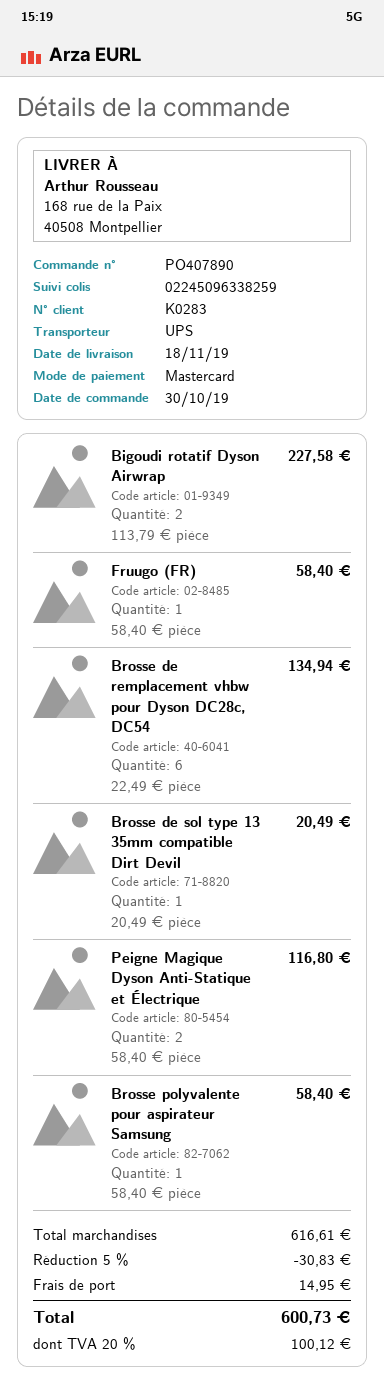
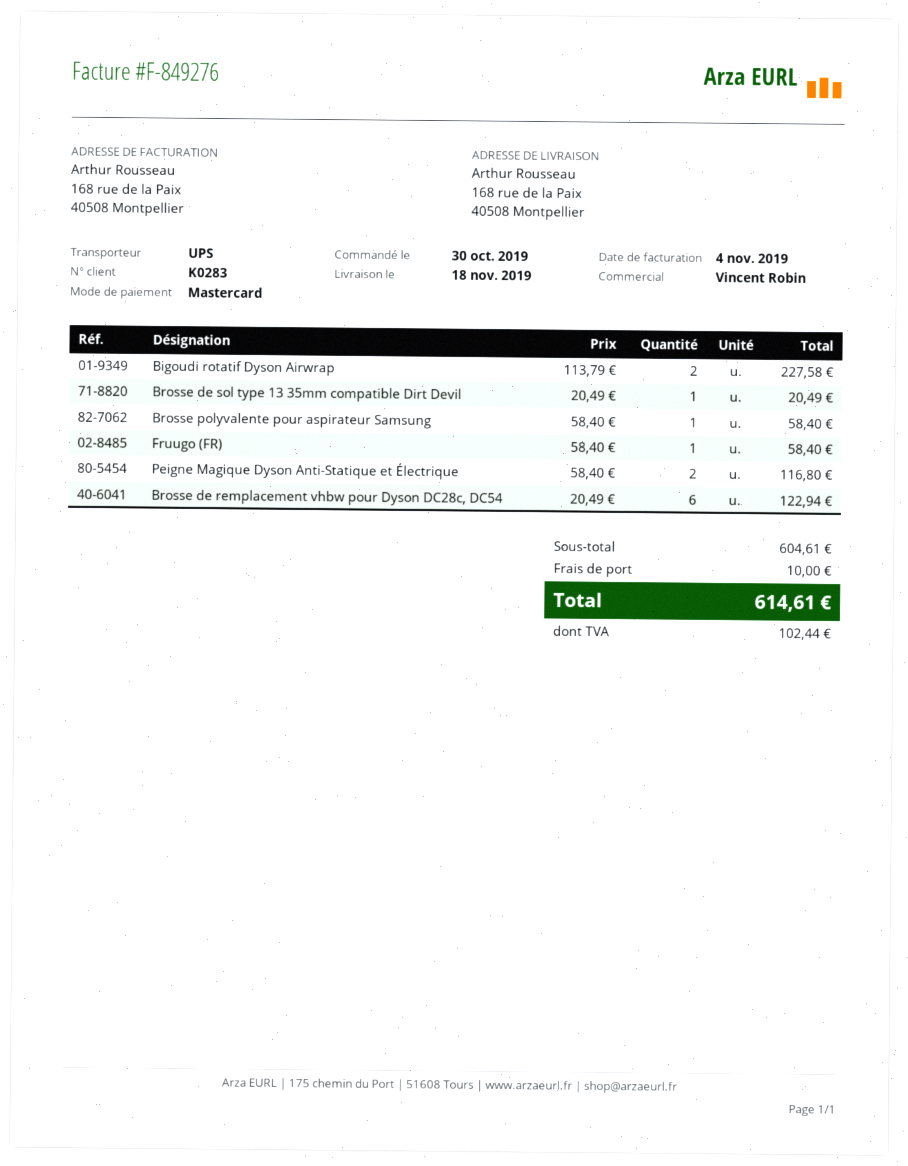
Brosse de remplacement vhbw pour Dyson DC28c, DC54: 6 x 22.49 = 134.94 -> 6 x 20.49 = 122.94
subtotal: 616.61 -> 604.61
discount: 5% = 30.83 -> none
shipping: 14.95 -> 10.00
tax: 100.12 -> 102.44
total: 600.73 -> 614.61

